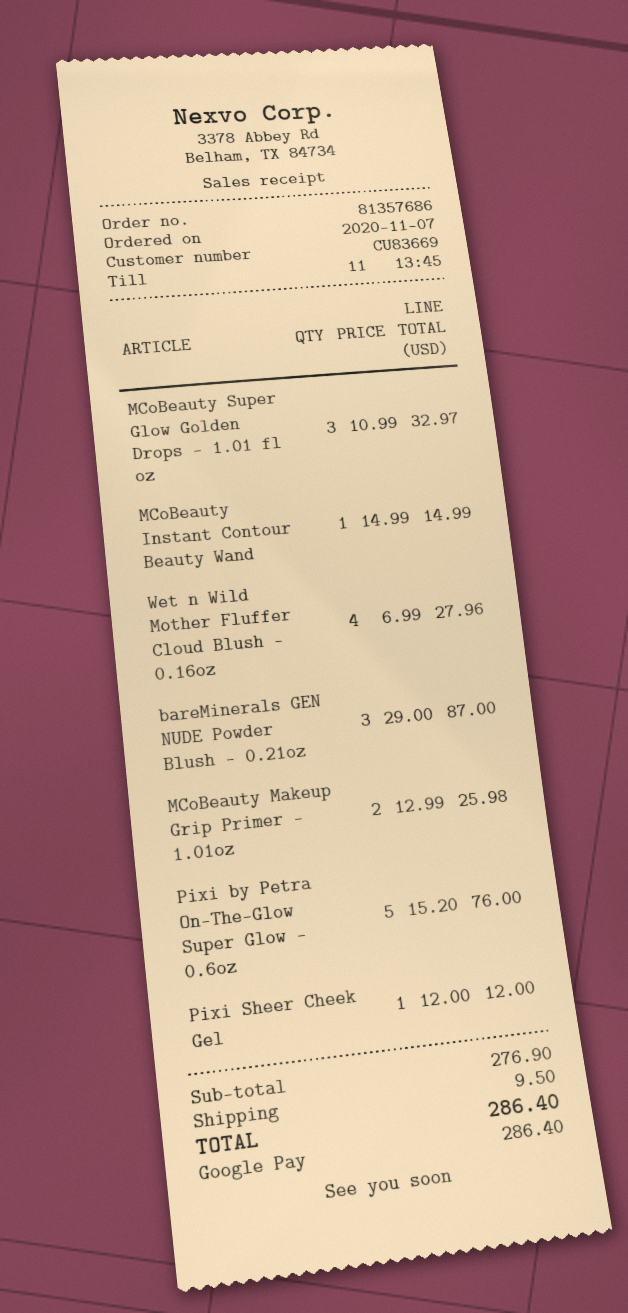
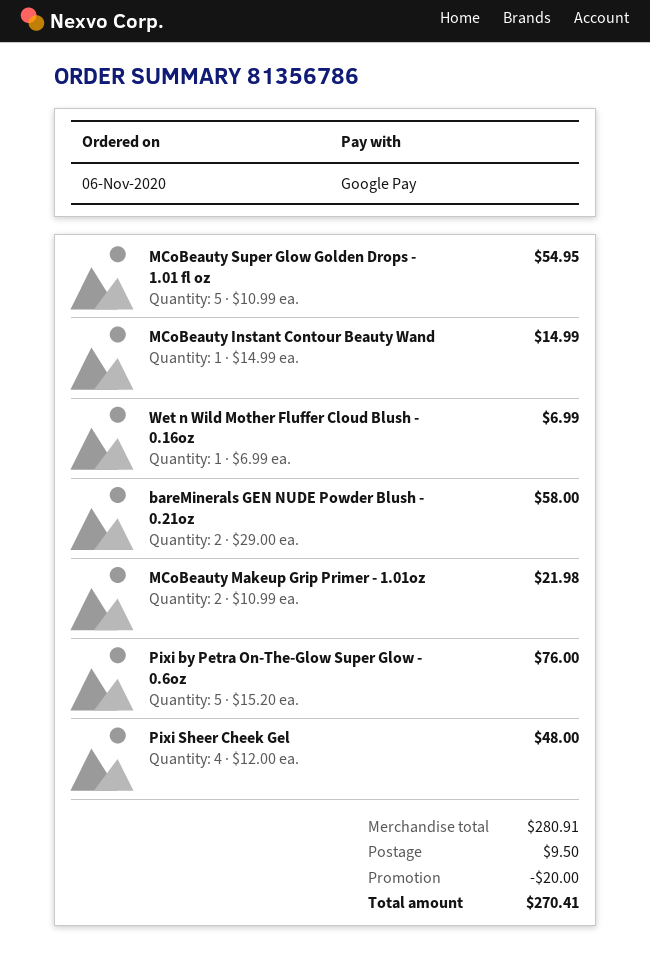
order number: 81357686 -> 81356786
order date: 2020-11-07 -> 2020-11-06
MCoBeauty Super Glow Golden Drops - 1.01 fl oz: 3 x 10.99 = 32.97 -> 5 x 10.99 = 54.95
Wet n Wild Mother Fluffer Cloud Blush - 0.16oz: 4 x 6.99 = 27.96 -> 1 x 6.99 = 6.99
bareMinerals GEN NUDE Powder Blush - 0.21oz: 3 x 29.00 = 87.00 -> 2 x 29.00 = 58.00
MCoBeauty Makeup Grip Primer - 1.01oz: 2 x 12.99 = 25.98 -> 2 x 10.99 = 21.98
Pixi Sheer Cheek Gel: 1 x 12.00 = 12.00 -> 4 x 12.00 = 48.00
subtotal: 276.90 -> 280.91
discount: none -> 20.00
total: 286.40 -> 270.41

